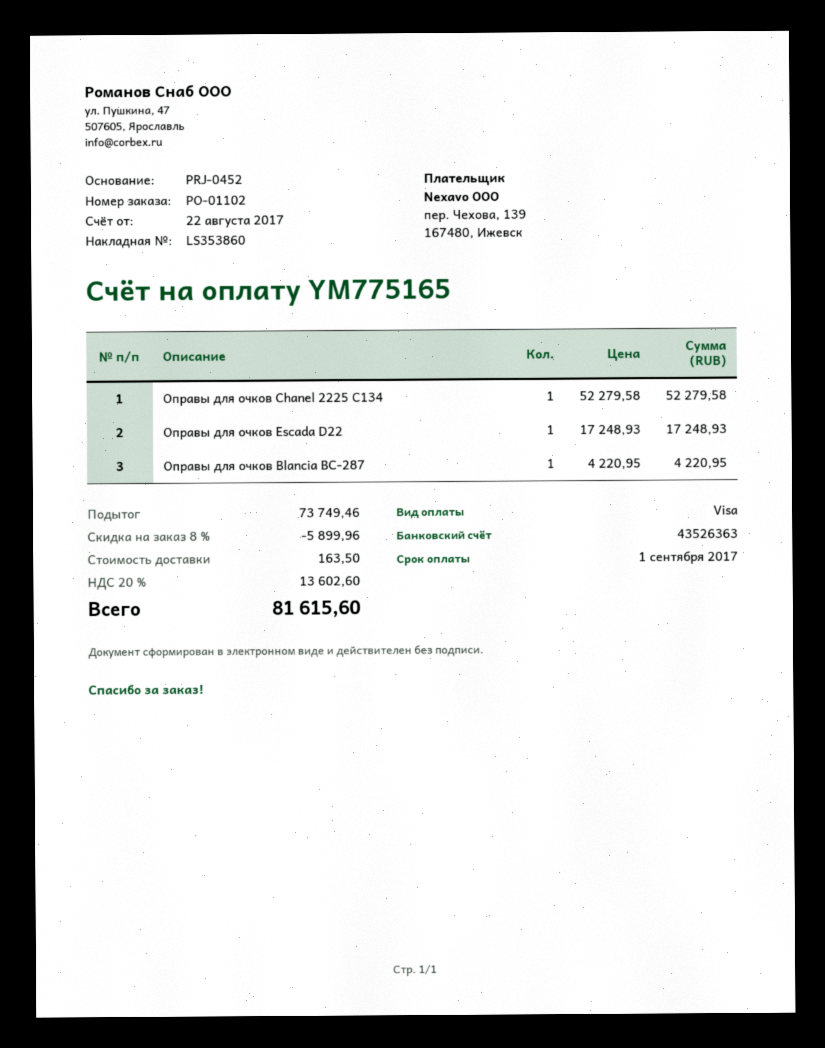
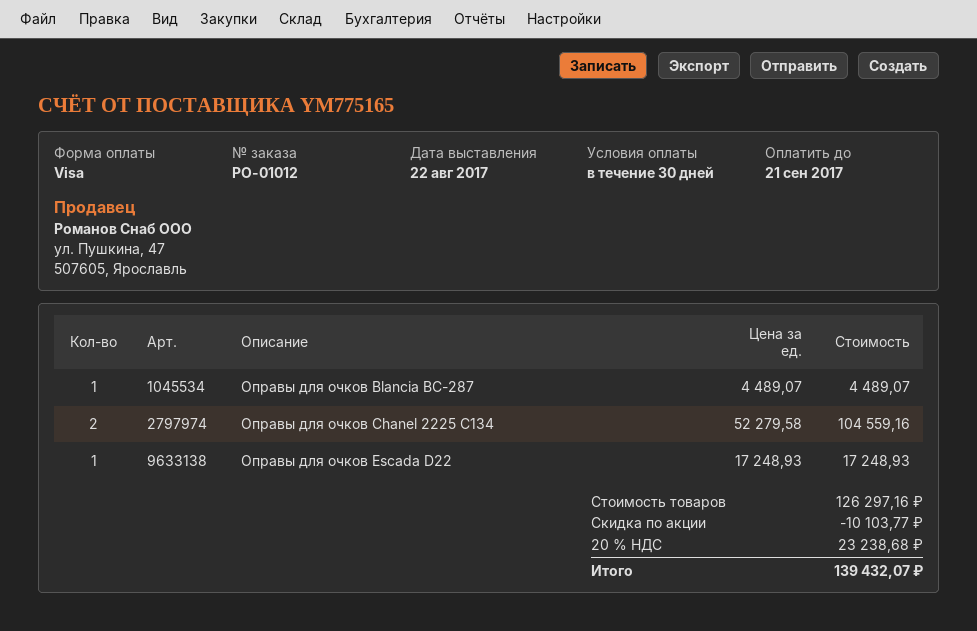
order number: PO-01102 -> PO-01012
due date: 2017-09-01 -> 2017-09-21
Оправы для очков Chanel 2225 C134: 1 x 52279.58 = 52279.58 -> 2 x 52279.58 = 104559.16
Оправы для очков Blancia BC-287: 1 x 4220.95 = 4220.95 -> 1 x 4489.07 = 4489.07
subtotal: 73749.46 -> 126297.16
discount: 5899.96 -> 10103.77
shipping: 163.50 -> none
tax: 20% = 13602.60 -> 20% = 23238.68
total: 81615.60 -> 139432.07

